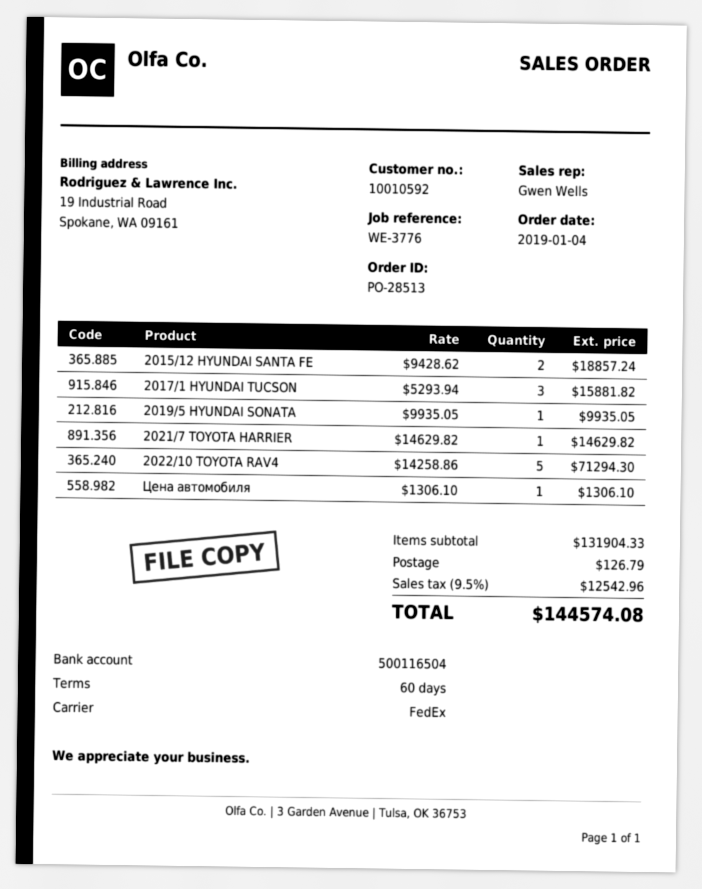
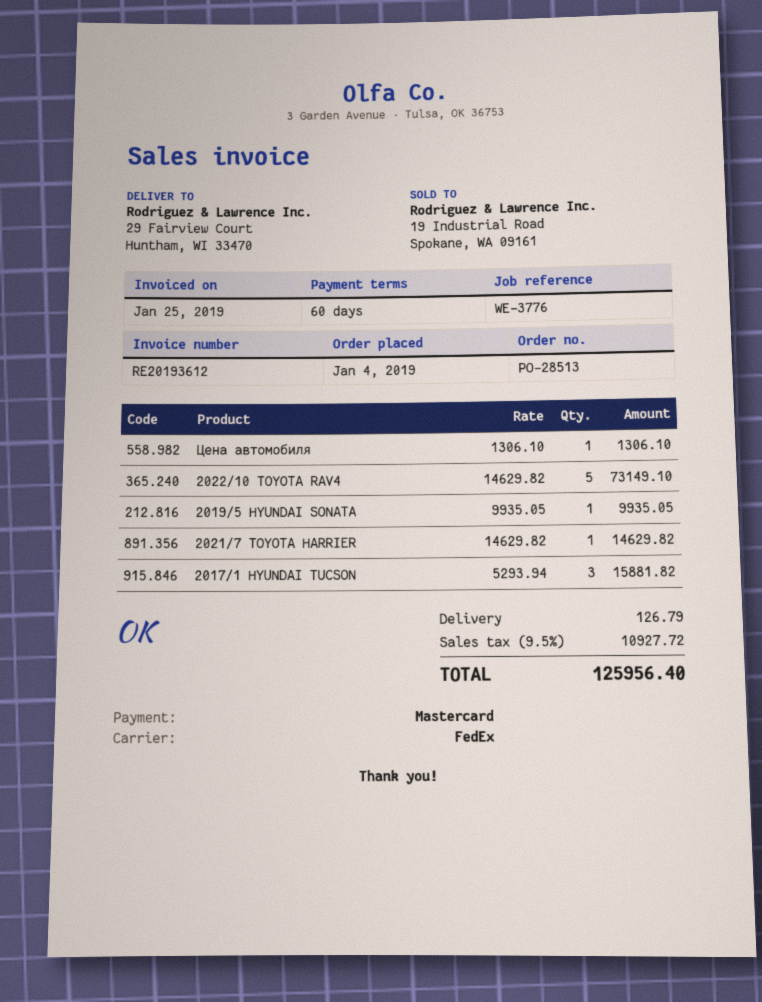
2015/12 HYUNDAI SANTA FE: 2 x 9428.62 = 18857.24 -> none
2022/10 TOYOTA RAV4: 5 x 14258.86 = 71294.30 -> 5 x 14629.82 = 73149.10
tax: 9.5% = 12542.96 -> 9.5% = 10927.72
total: 144574.08 -> 125956.40

